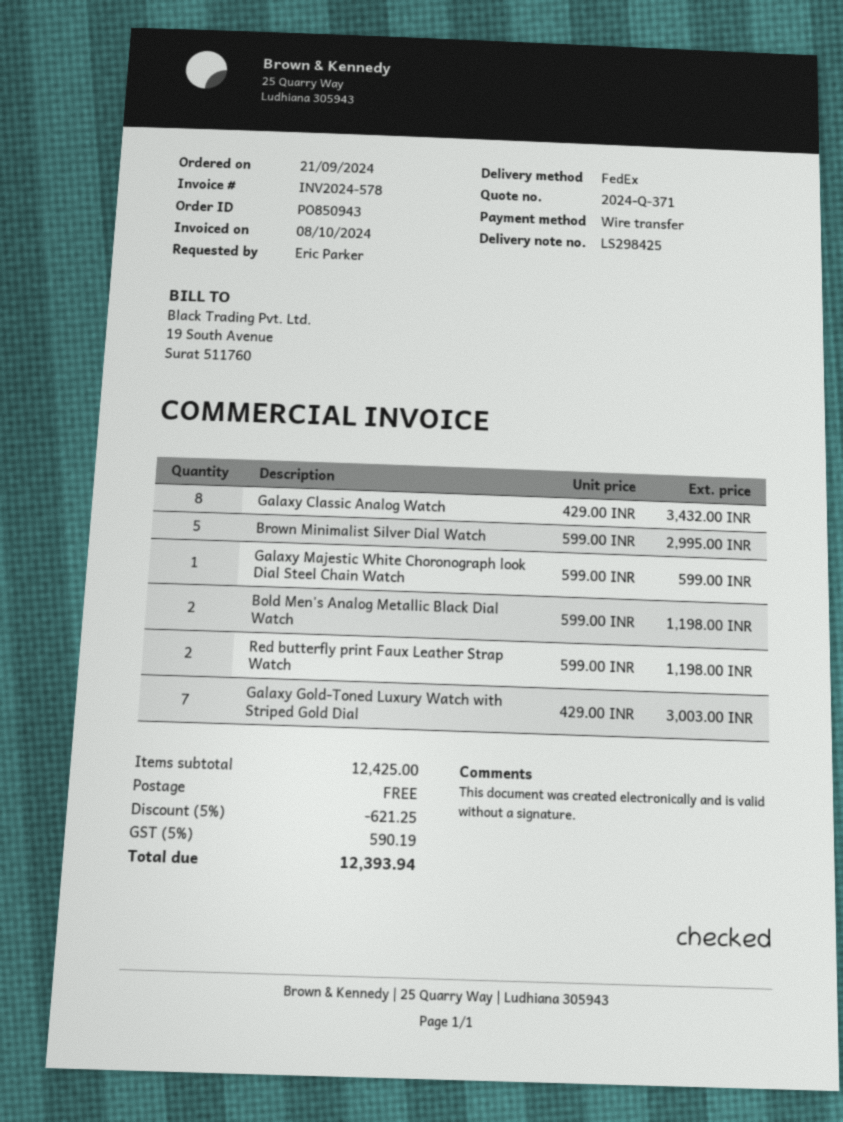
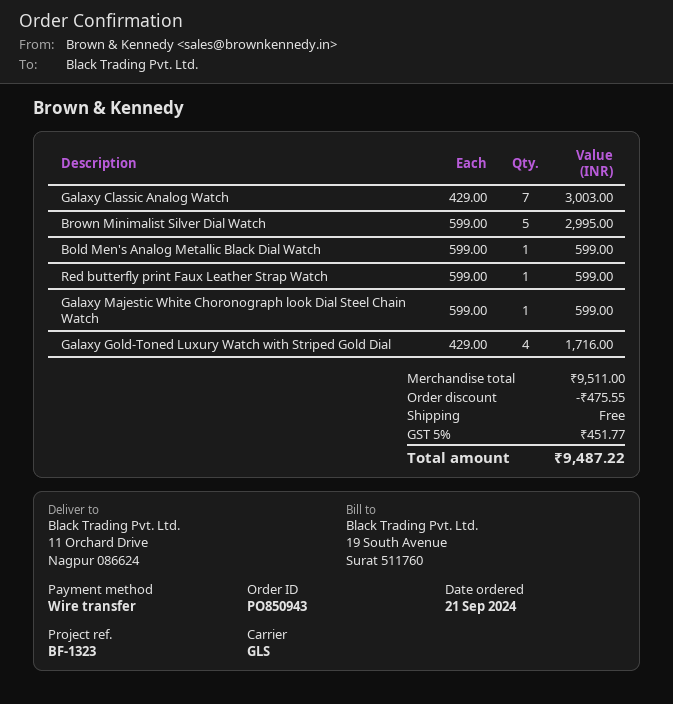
shipping method: FedEx -> GLS
Galaxy Classic Analog Watch: 8 x 429.00 = 3432.00 -> 7 x 429.00 = 3003.00
Bold Men's Analog Metallic Black Dial Watch: 2 x 599.00 = 1198.00 -> 1 x 599.00 = 599.00
Red butterfly print Faux Leather Strap Watch: 2 x 599.00 = 1198.00 -> 1 x 599.00 = 599.00
Galaxy Gold-Toned Luxury Watch with Striped Gold Dial: 7 x 429.00 = 3003.00 -> 4 x 429.00 = 1716.00
subtotal: 12425.00 -> 9511.00
discount: 621.25 -> 475.55
tax: 5% = 590.19 -> 5% = 451.77
total: 12393.94 -> 9487.22

